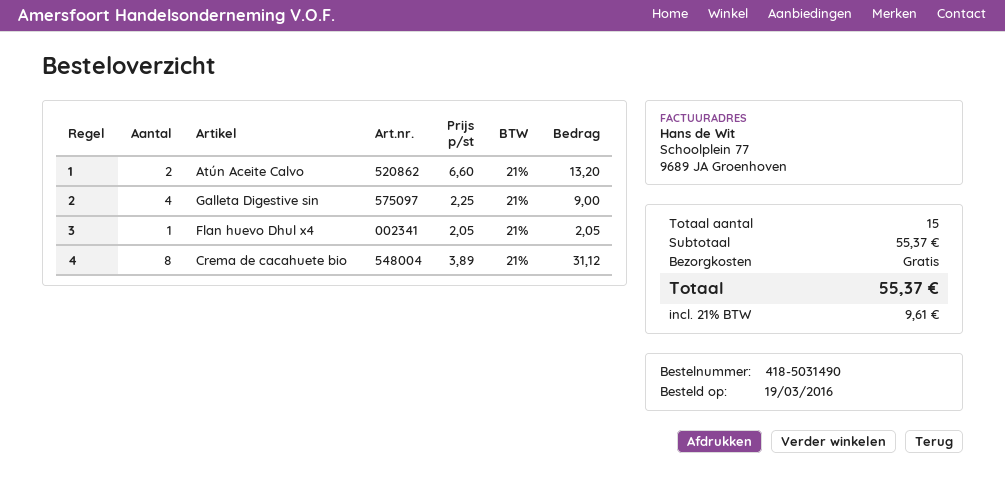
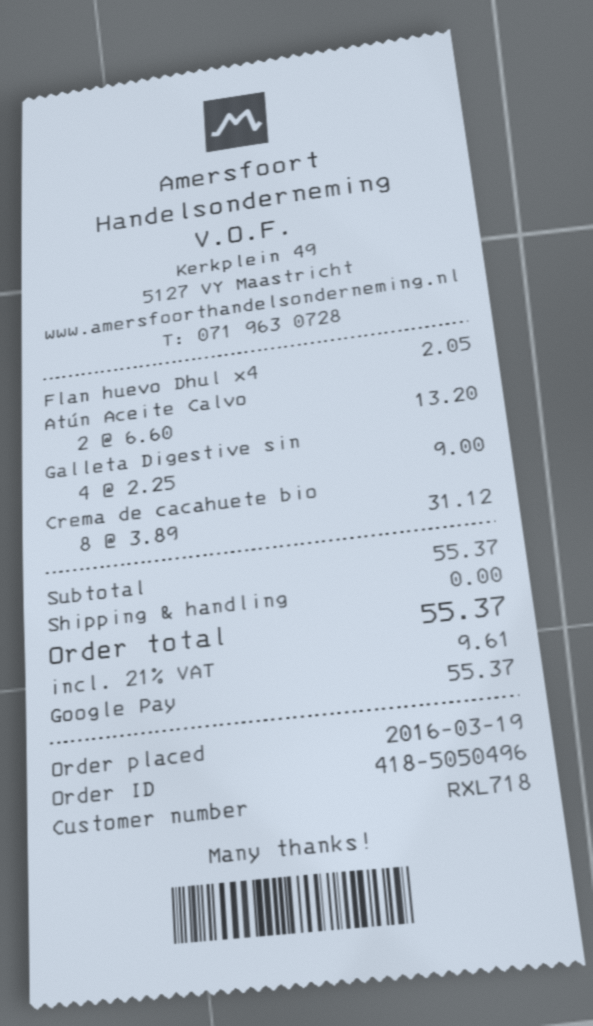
order number: 418-5031490 -> 418-5050496

